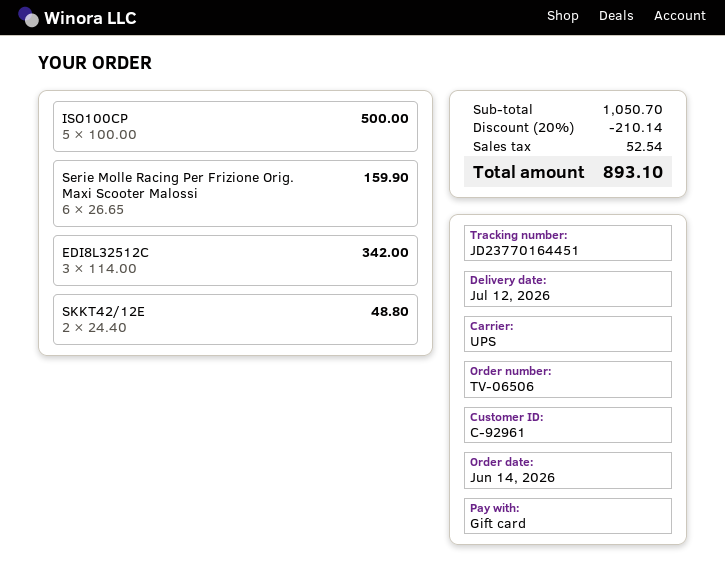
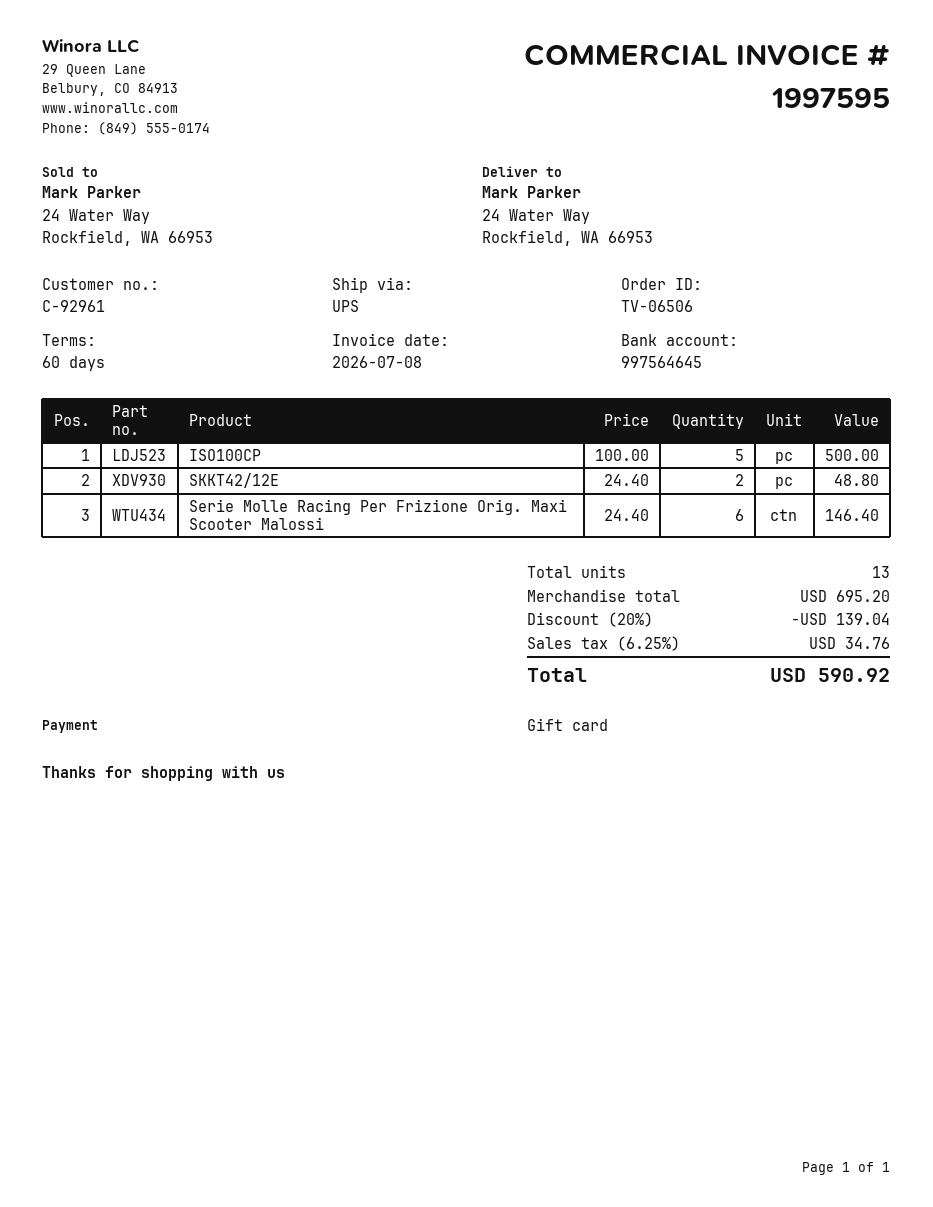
Serie Molle Racing Per Frizione Orig. Maxi Scooter Malossi: 6 x 26.65 = 159.90 -> 6 x 24.40 = 146.40
EDI8L32512C: 3 x 114.00 = 342.00 -> none
subtotal: 1050.70 -> 695.20
discount: 20% = 210.14 -> 20% = 139.04
tax: 52.54 -> 34.76
total: 893.10 -> 590.92

